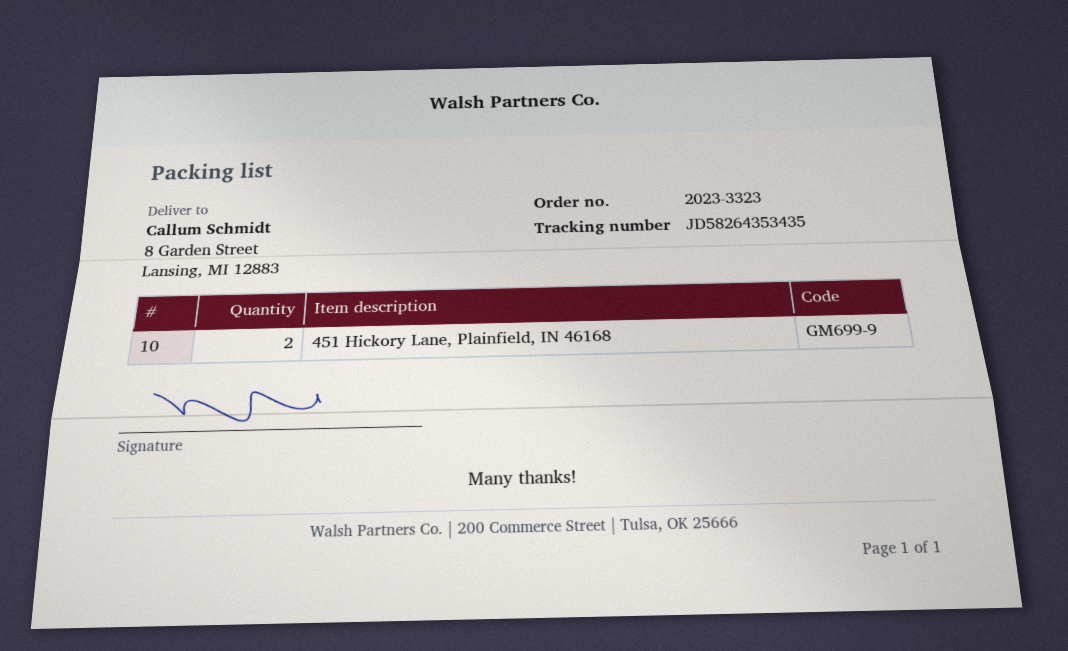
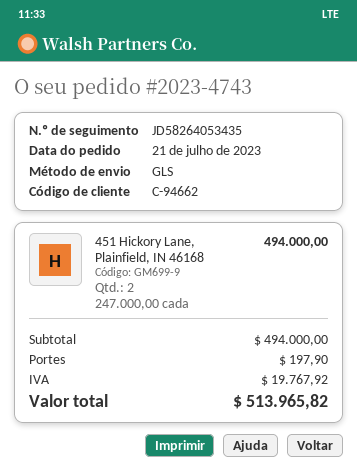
order number: 2023-3323 -> 2023-4743
tracking number: JD58264353435 -> JD58264053435

